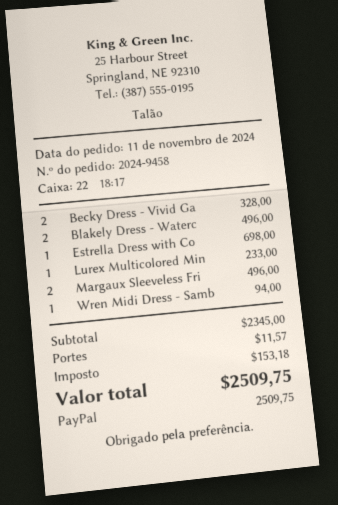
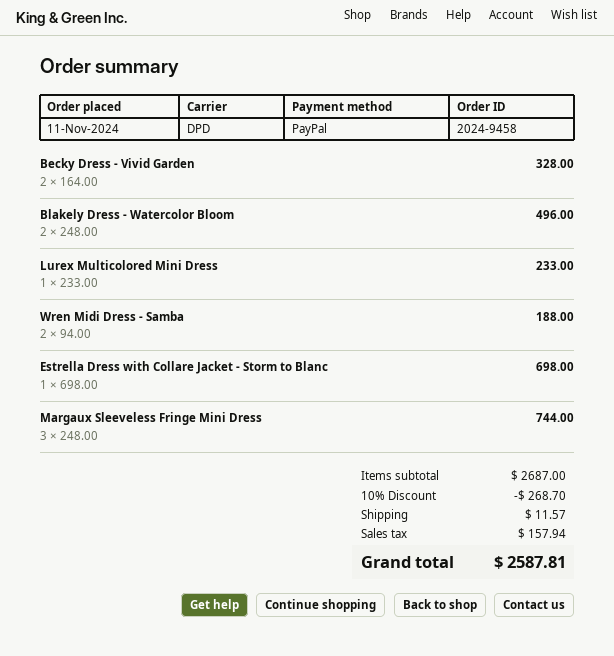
Margaux Sleeveless Fri: 2 for 496.00 -> 3 for 744.00
Wren Midi Dress - Samb: 1 for 94.00 -> 2 for 188.00
subtotal: 2345.00 -> 2687.00
discount: none -> 10% = 268.70
tax: 153.18 -> 157.94
total: 2509.75 -> 2587.81

